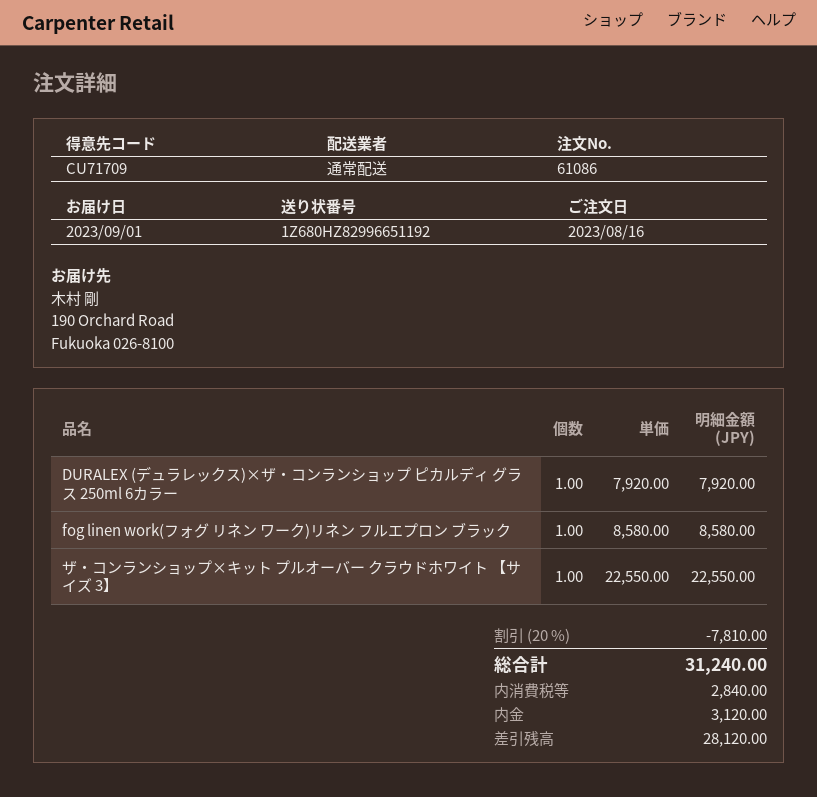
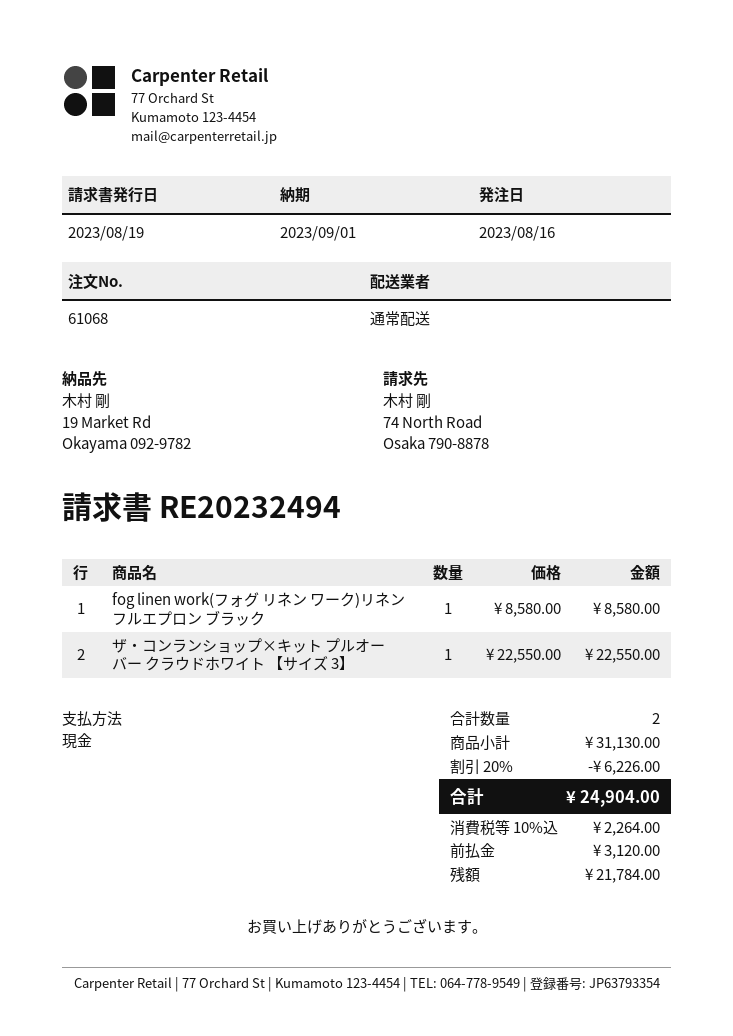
order number: 61086 -> 61068
ship to: 190 Orchard Road, Fukuoka 026-8100 -> 19 Market Rd, Okayama 092-9782
DURALEX (デュラレックス)×ザ・コンランショップ ピカルディ グラス 250ml 6カラー: 1 x 7920.00 = 7920.00 -> none
discount: 20% = 7810.00 -> 20% = 6226.00
tax: 2840.00 -> 2264.00
total: 31240.00 -> 24904.00
balance: 28120.00 -> 21784.00

